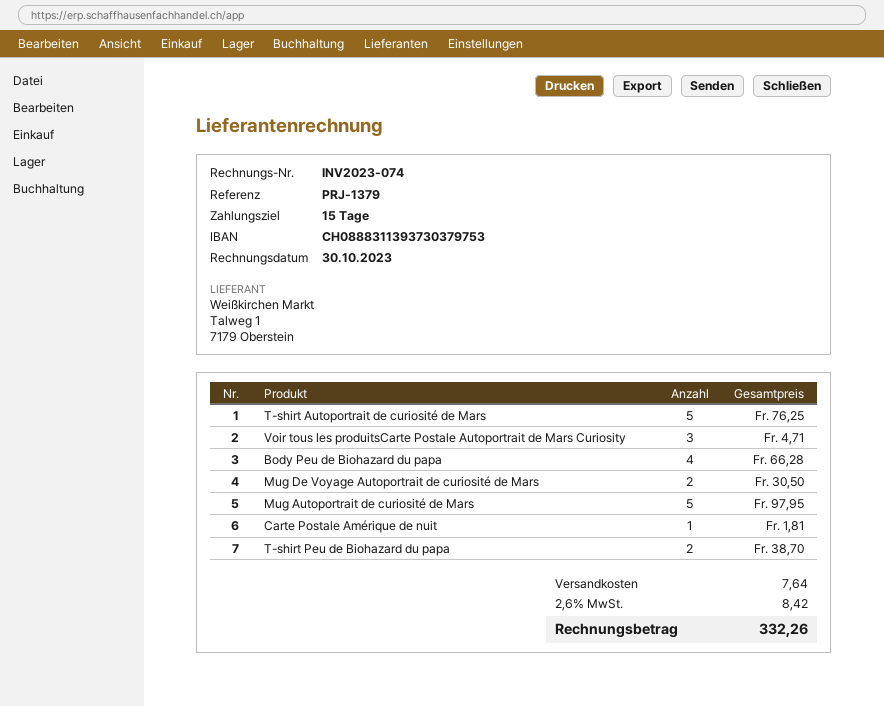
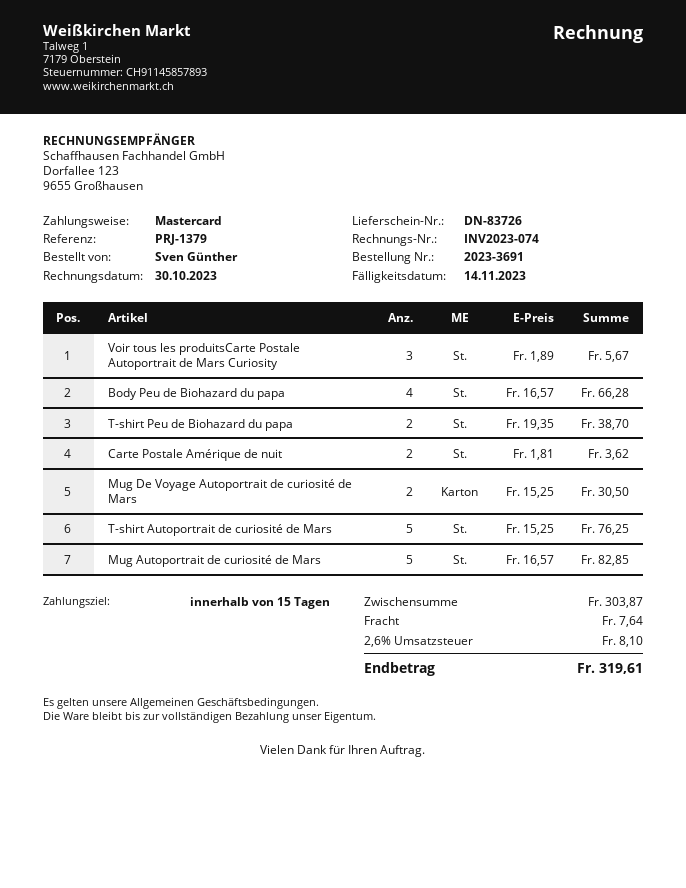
Voir tous les produitsCarte Postale Autoportrait de Mars Curiosity: 3 for 4.71 -> 3 for 5.67
Mug Autoportrait de curiosité de Mars: 5 for 97.95 -> 5 for 82.85
Carte Postale Amérique de nuit: 1 for 1.81 -> 2 for 3.62
tax: 2.6% = 8.42 -> 2.6% = 8.10
total: 332.26 -> 319.61

